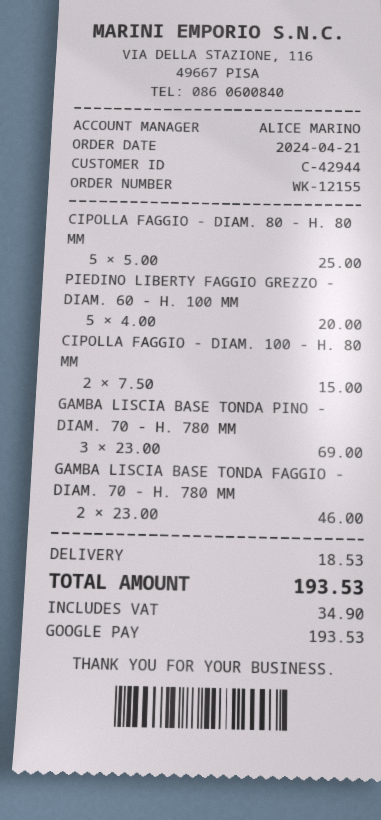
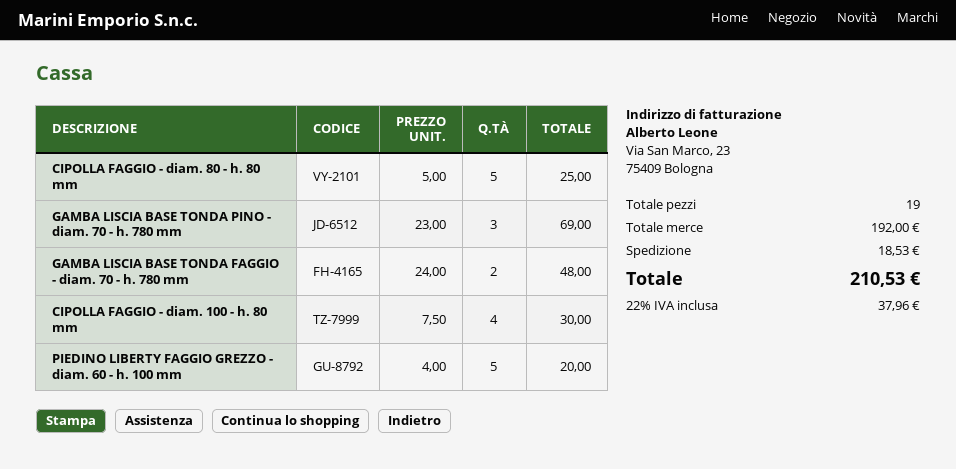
CIPOLLA FAGGIO - DIAM. 100 - H. 80 MM: 2 x 7.50 = 15.00 -> 4 x 7.50 = 30.00
GAMBA LISCIA BASE TONDA FAGGIO - DIAM. 70 - H. 780 MM: 2 x 23.00 = 46.00 -> 2 x 24.00 = 48.00
tax: 34.90 -> 37.96
total: 193.53 -> 210.53

